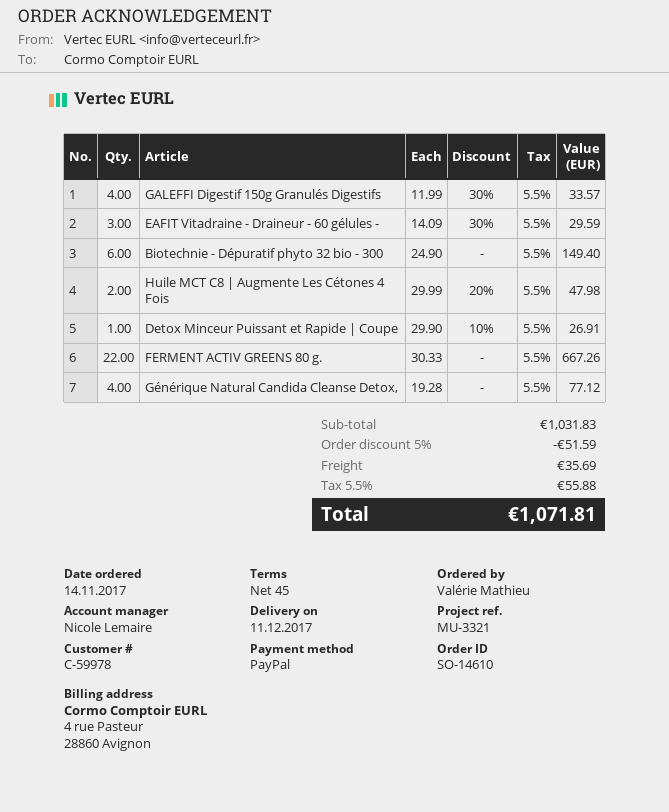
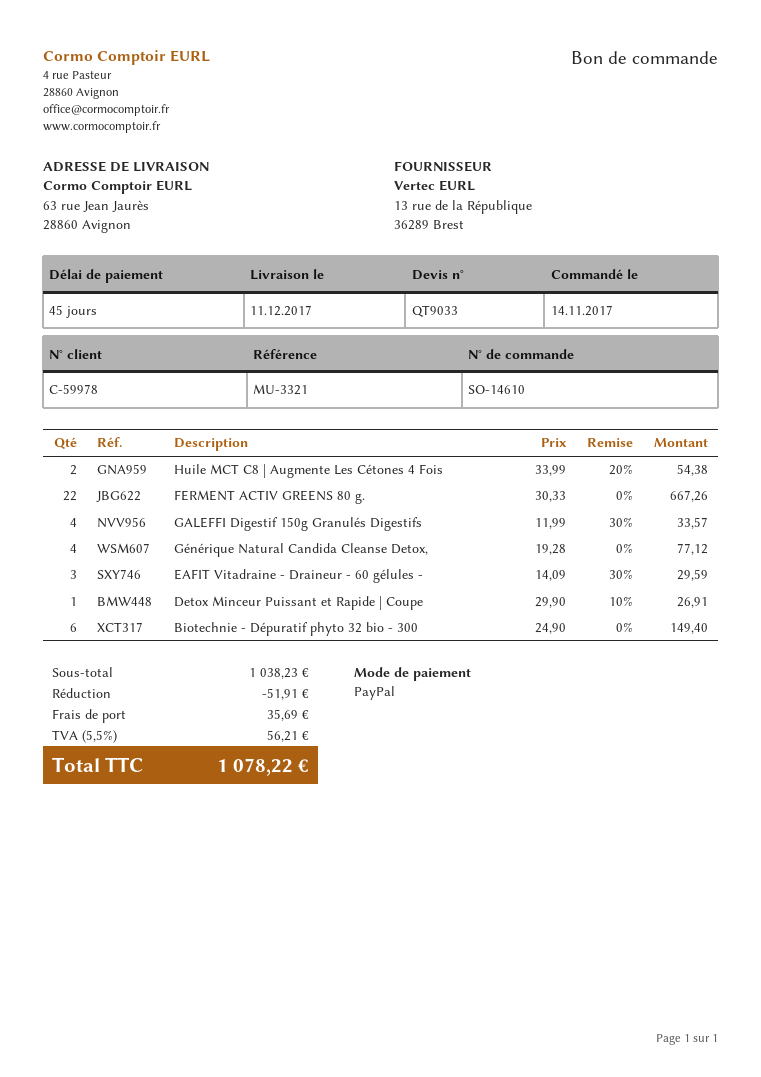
Huile MCT C8 | Augmente Les Cétones 4 Fois: 2 x 29.99 - 20% = 47.98 -> 2 x 33.99 - 20% = 54.38
subtotal: 1031.83 -> 1038.23
discount: 51.59 -> 51.91
tax: 5.5% = 55.88 -> 5.5% = 56.21
total: 1071.81 -> 1078.22

